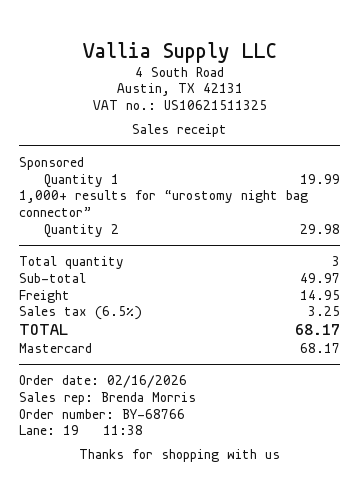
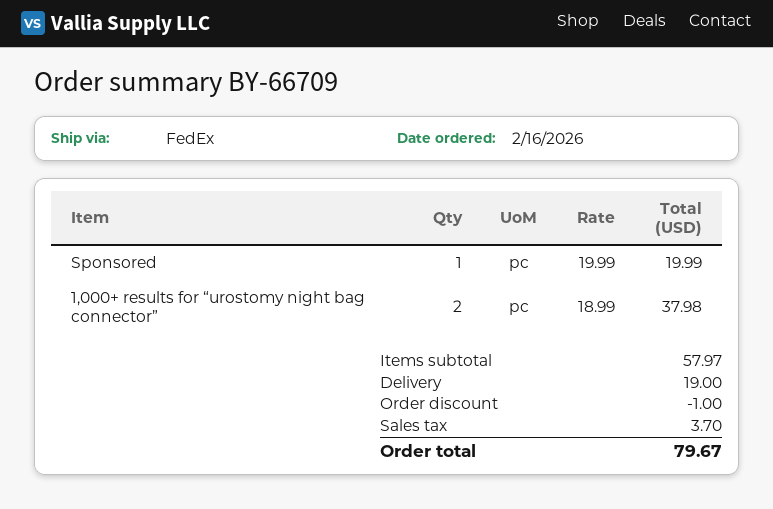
order number: BY-68766 -> BY-66709
1,000+ results for “urostomy night bag connector”: 2 for 29.98 -> 2 for 37.98
subtotal: 49.97 -> 57.97
discount: none -> 1.00
shipping: 14.95 -> 19.00
tax: 3.25 -> 3.70
total: 68.17 -> 79.67

